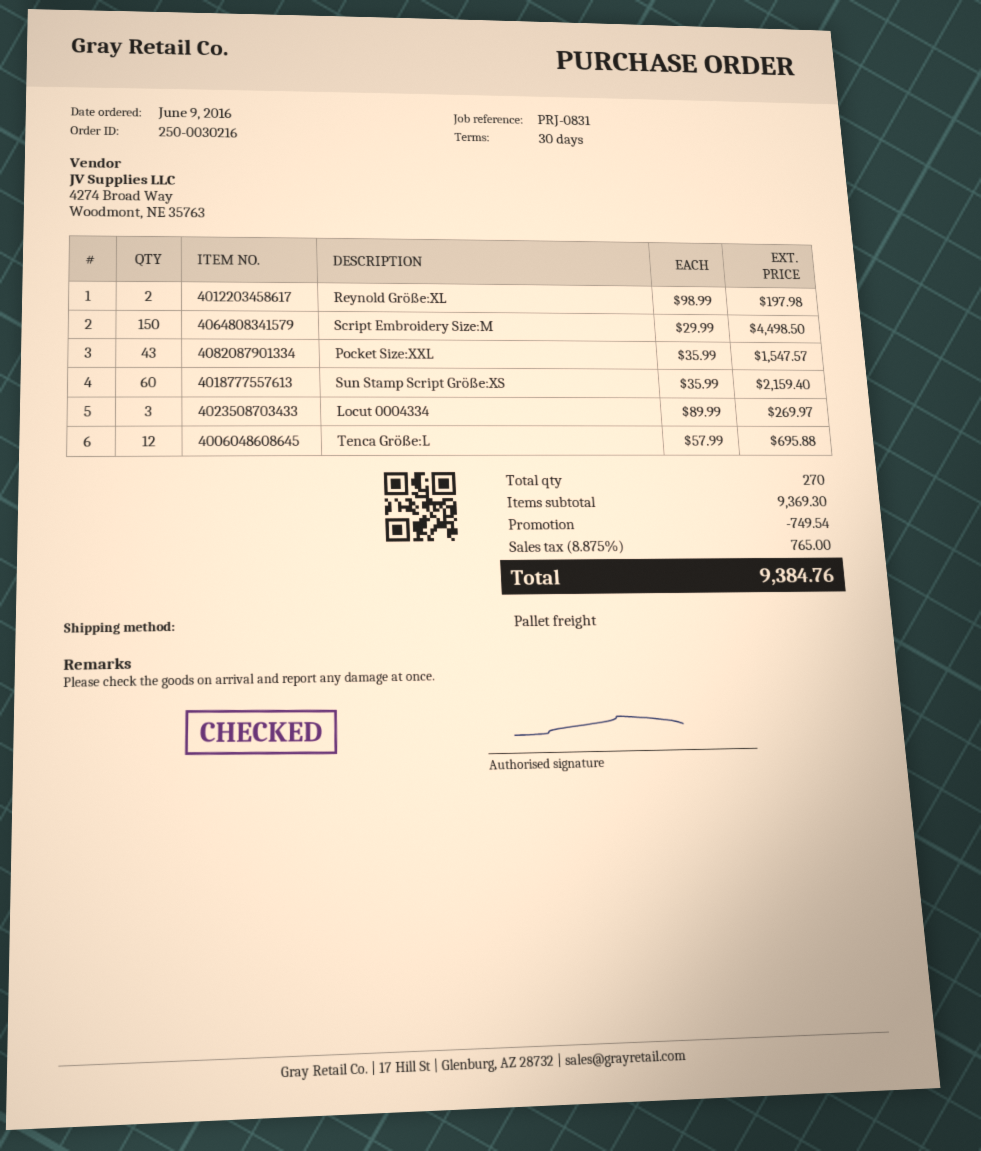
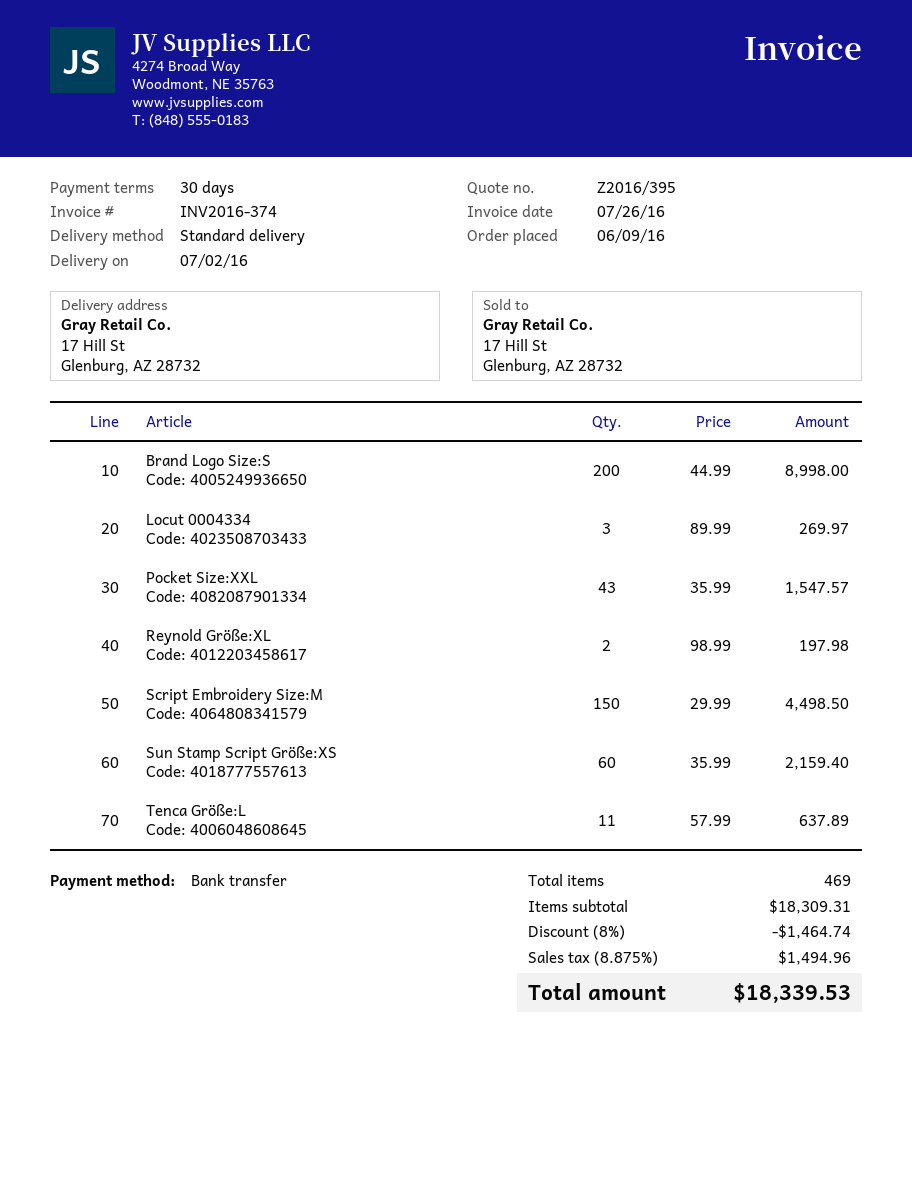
shipping method: pallet freight -> standard
Tenca Größe:L: 12 x 57.99 = 695.88 -> 11 x 57.99 = 637.89
Brand Logo Size:S: none -> 200 x 44.99 = 8998.00
total quantity: 270 -> 469
subtotal: 9369.30 -> 18309.31
discount: 749.54 -> 1464.74
tax: 8.875% = 765.00 -> 8.875% = 1494.96
total: 9384.76 -> 18339.53

